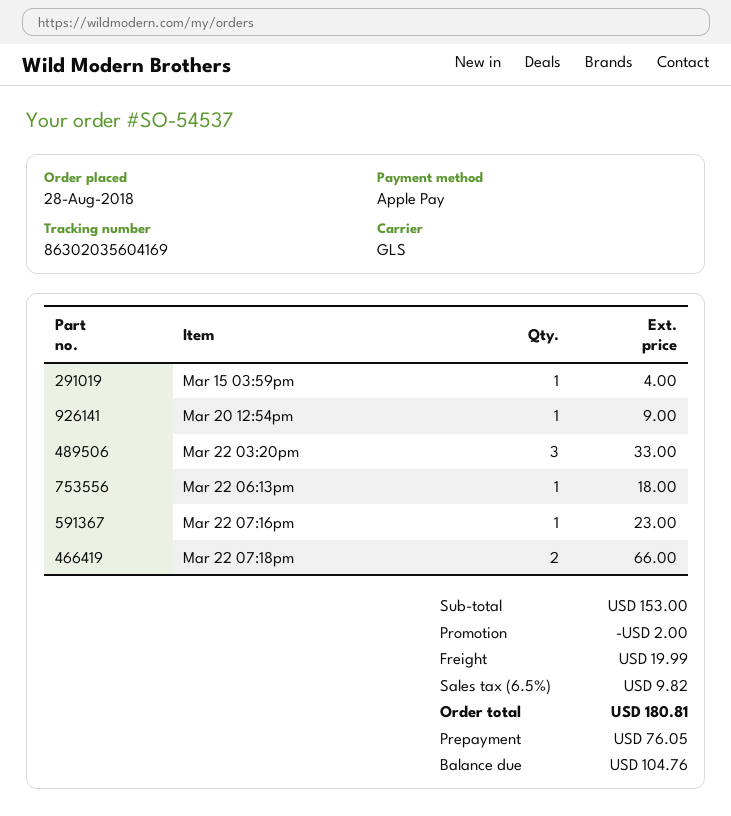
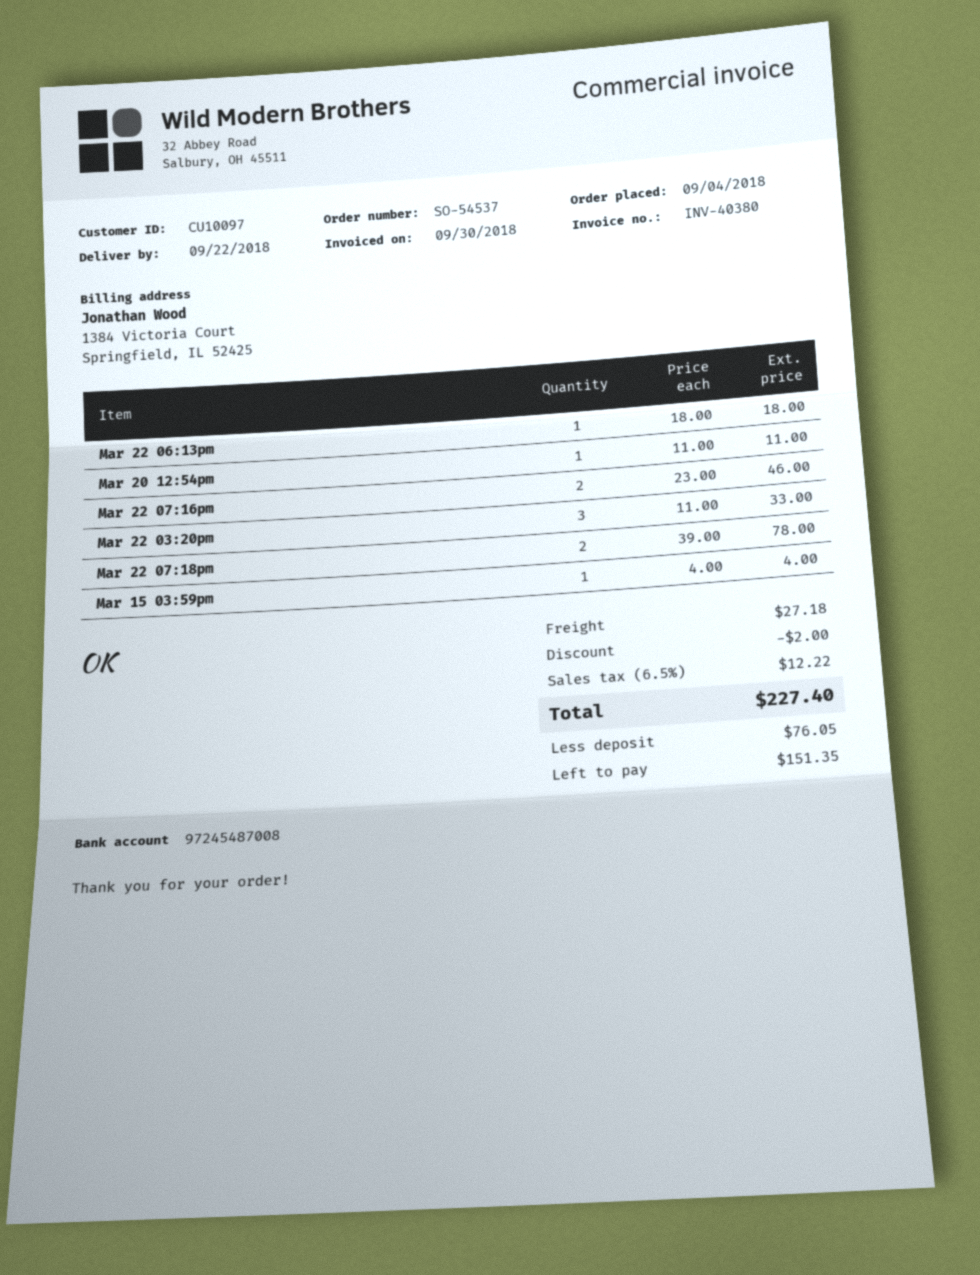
order date: 2018-08-28 -> 2018-09-04
Mar 20 12:54pm: 1 for 9.00 -> 1 for 11.00
Mar 22 07:16pm: 1 for 23.00 -> 2 for 46.00
Mar 22 07:18pm: 2 for 66.00 -> 2 for 78.00
shipping: 19.99 -> 27.18
tax: 6.5% = 9.82 -> 6.5% = 12.22
total: 180.81 -> 227.40
balance: 104.76 -> 151.35

